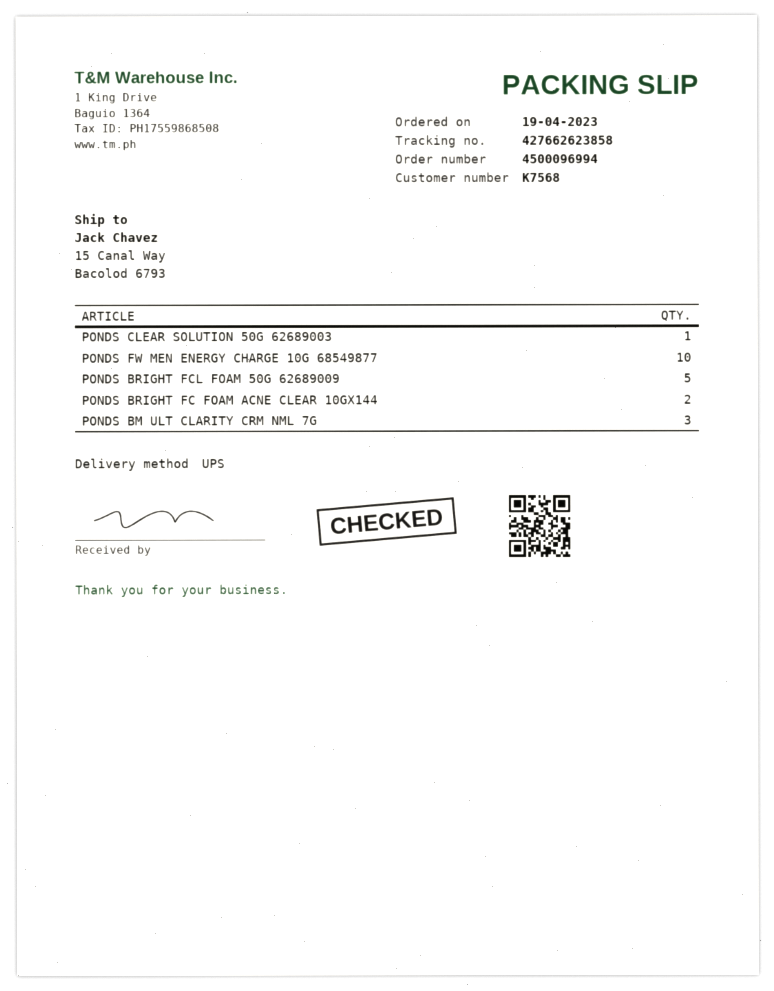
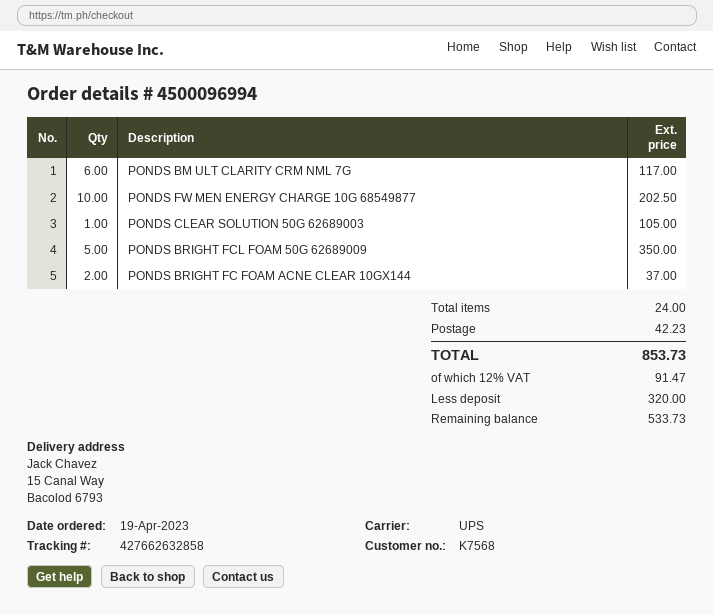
tracking number: 427662623858 -> 427662632858
PONDS BM ULT CLARITY CRM NML 7G: 3 -> 6

